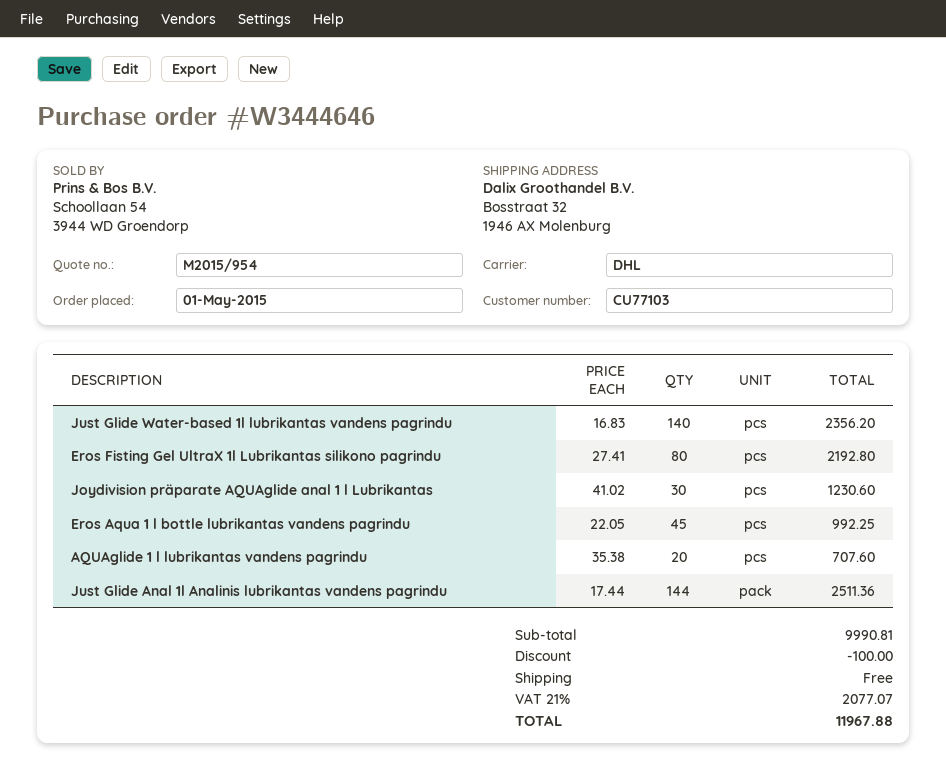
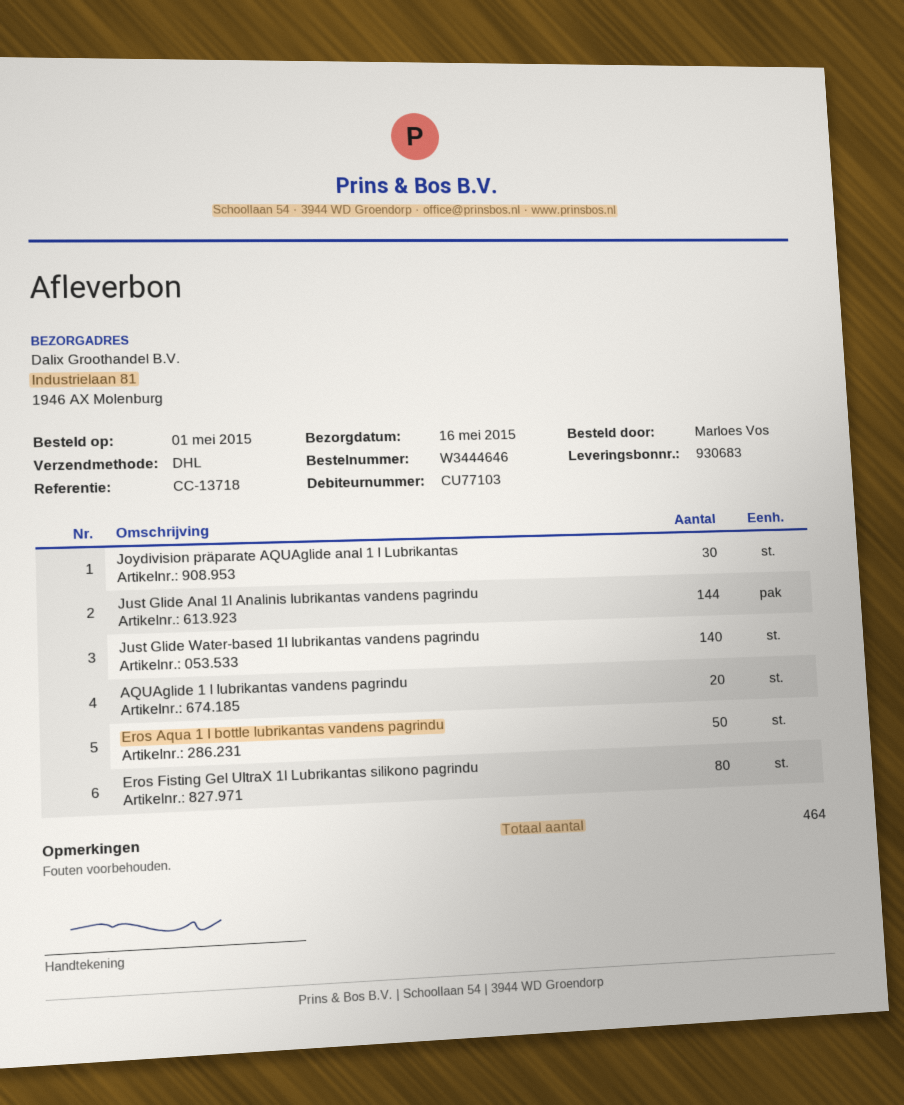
ship to: Bosstraat 32, 1946 AX Molenburg -> Industrielaan 81, 1946 AX Molenburg
Eros Aqua 1 l bottle lubrikantas vandens pagrindu: 45 -> 50

